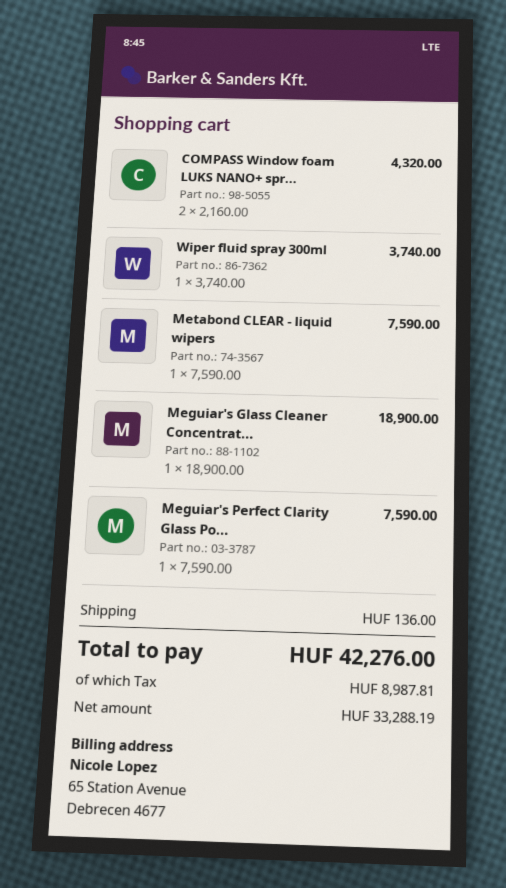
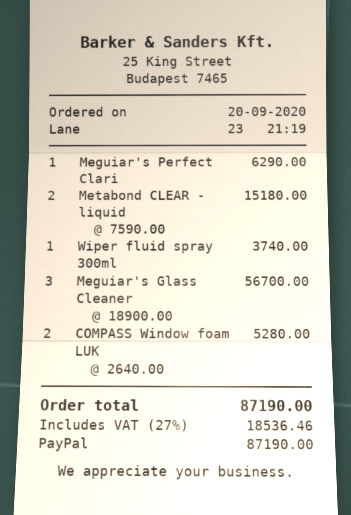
COMPASS Window foam LUKS NANO+ spr...: 2 x 2160.00 = 4320.00 -> 2 x 2640.00 = 5280.00
Metabond CLEAR - liquid wipers: 1 x 7590.00 = 7590.00 -> 2 x 7590.00 = 15180.00
Meguiar's Glass Cleaner Concentrat...: 1 x 18900.00 = 18900.00 -> 3 x 18900.00 = 56700.00
Meguiar's Perfect Clarity Glass Po...: 1 x 7590.00 = 7590.00 -> 1 x 6290.00 = 6290.00
shipping: 136.00 -> none
tax: 8987.81 -> 18536.46
total: 42276.00 -> 87190.00

